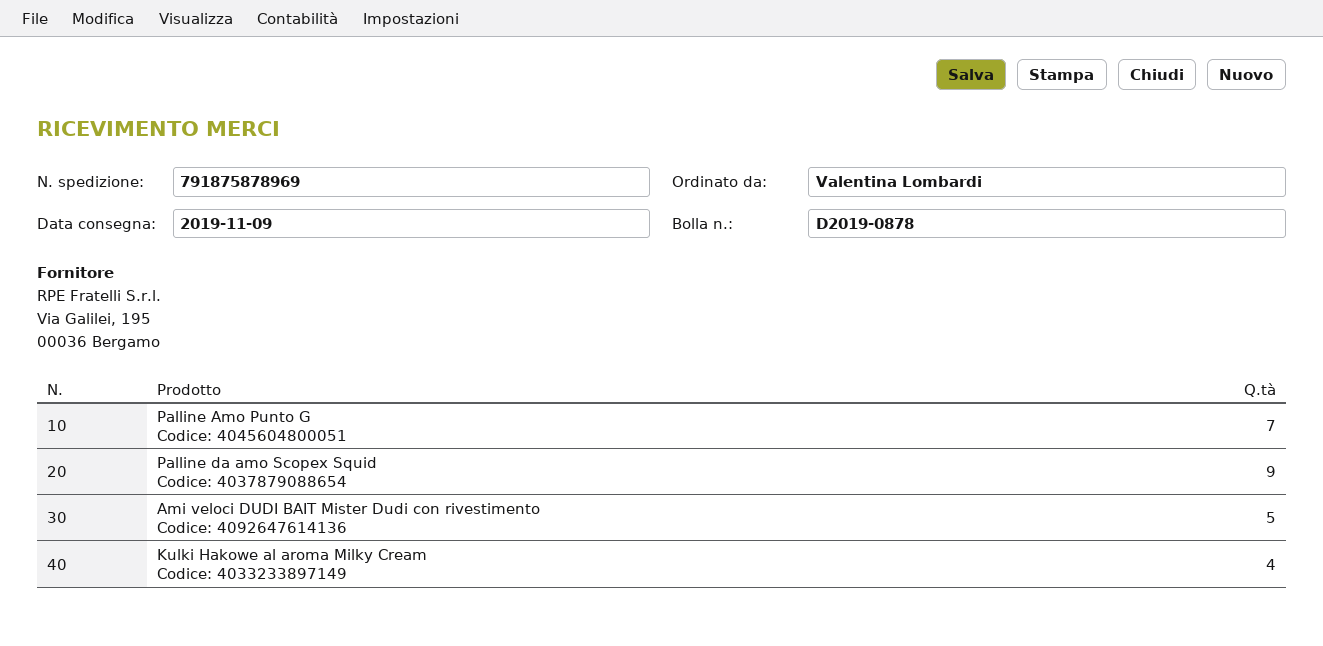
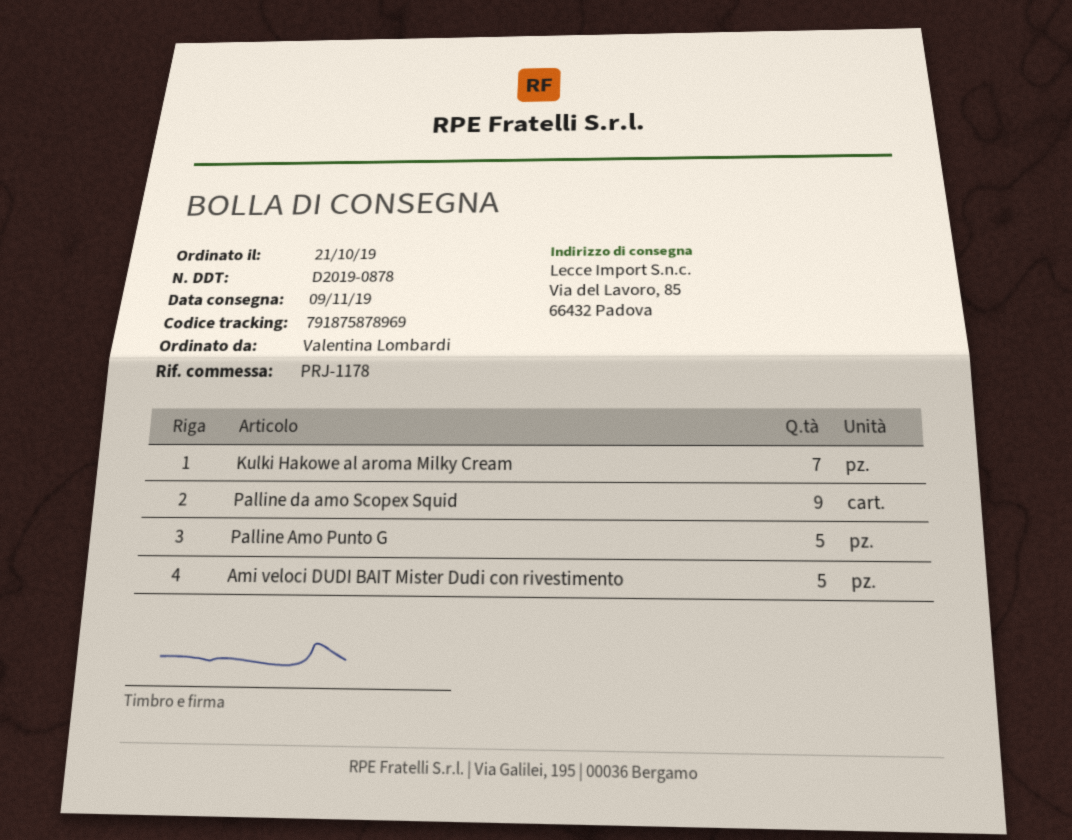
Palline Amo Punto G: 7 -> 5
Kulki Hakowe al aroma Milky Cream: 4 -> 7

